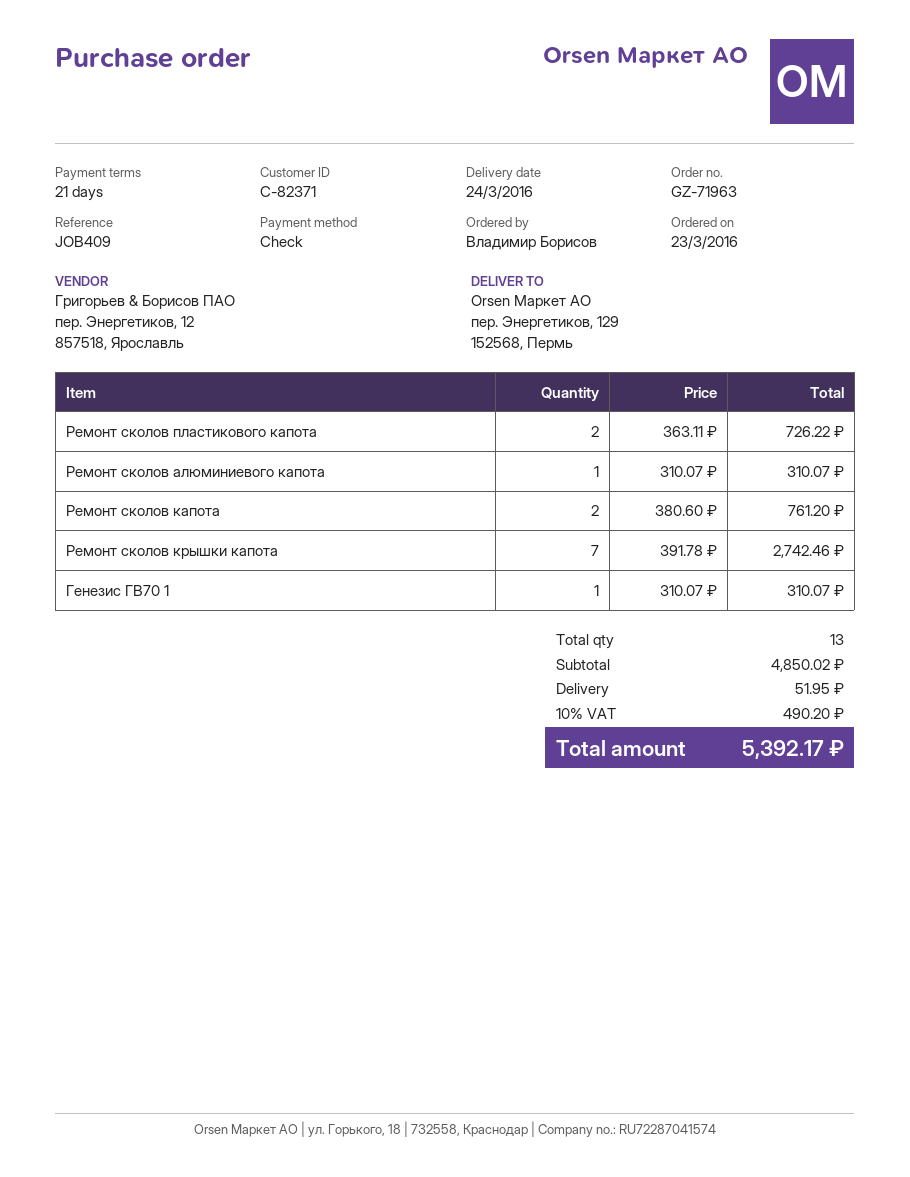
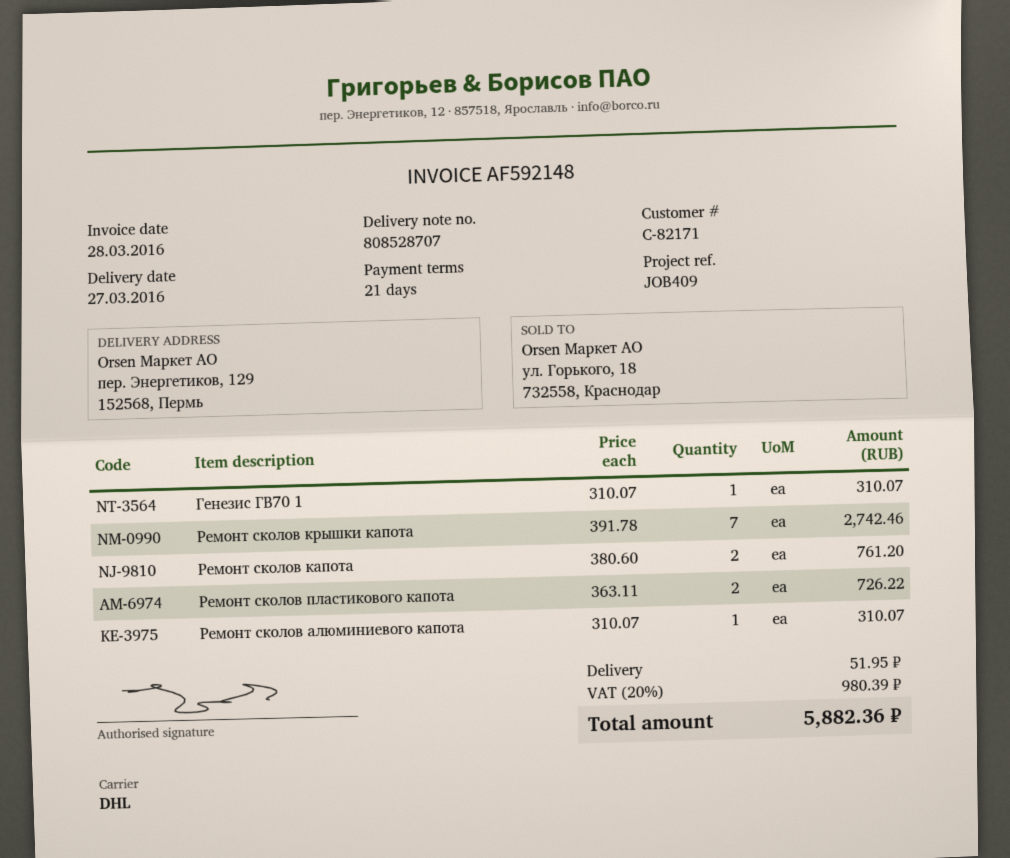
delivery date: 2016-03-24 -> 2016-03-27
customer number: C-82371 -> C-82171
tax: 10% = 490.20 -> 20% = 980.39
total: 5392.17 -> 5882.36

